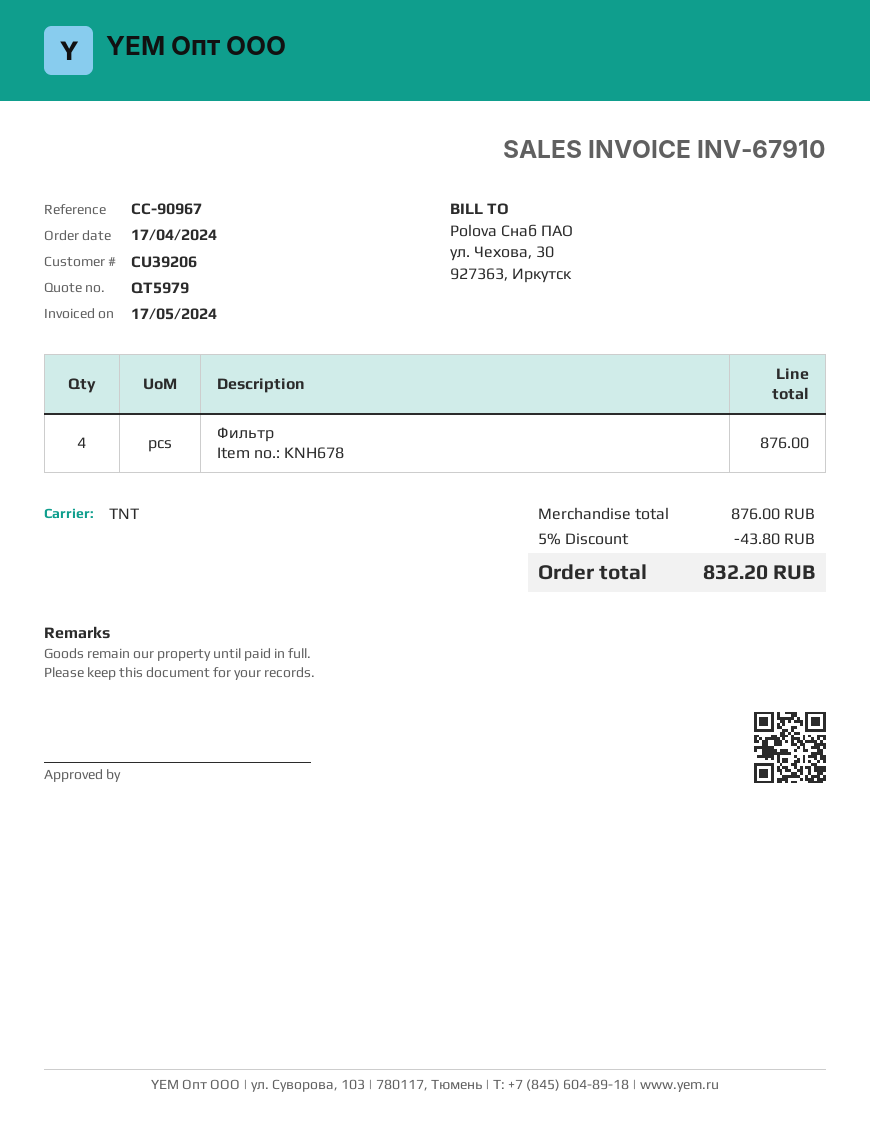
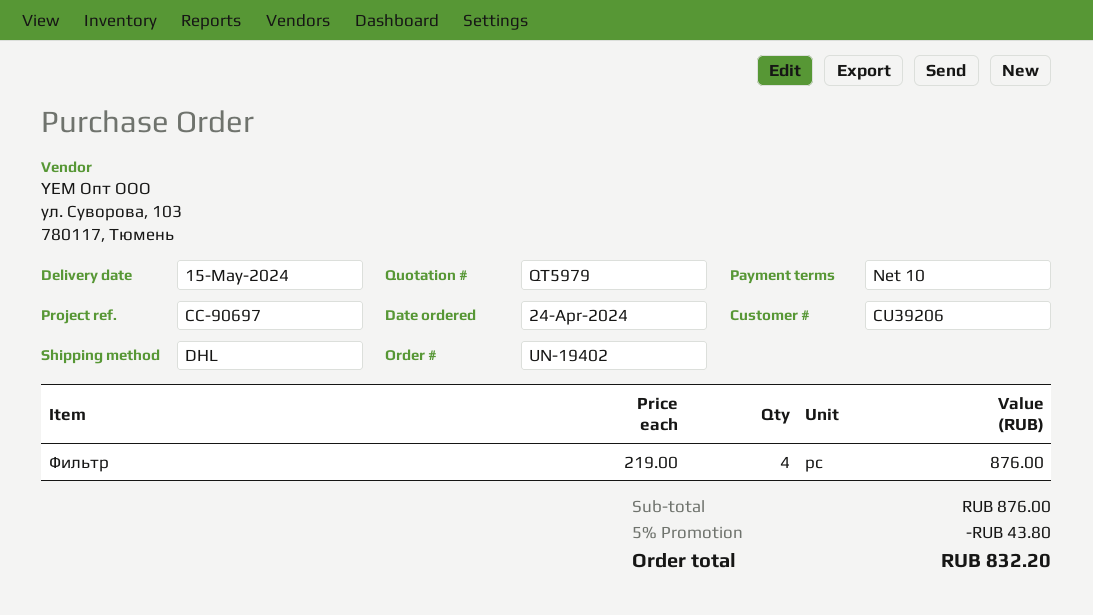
order date: 2024-04-17 -> 2024-04-24
reference: CC-90967 -> CC-90697
shipping method: TNT -> DHL

